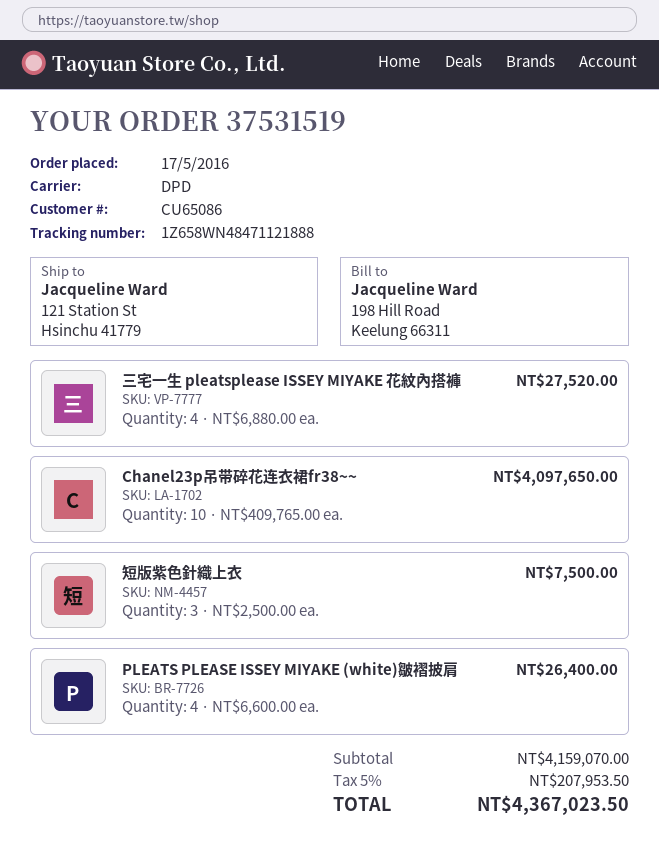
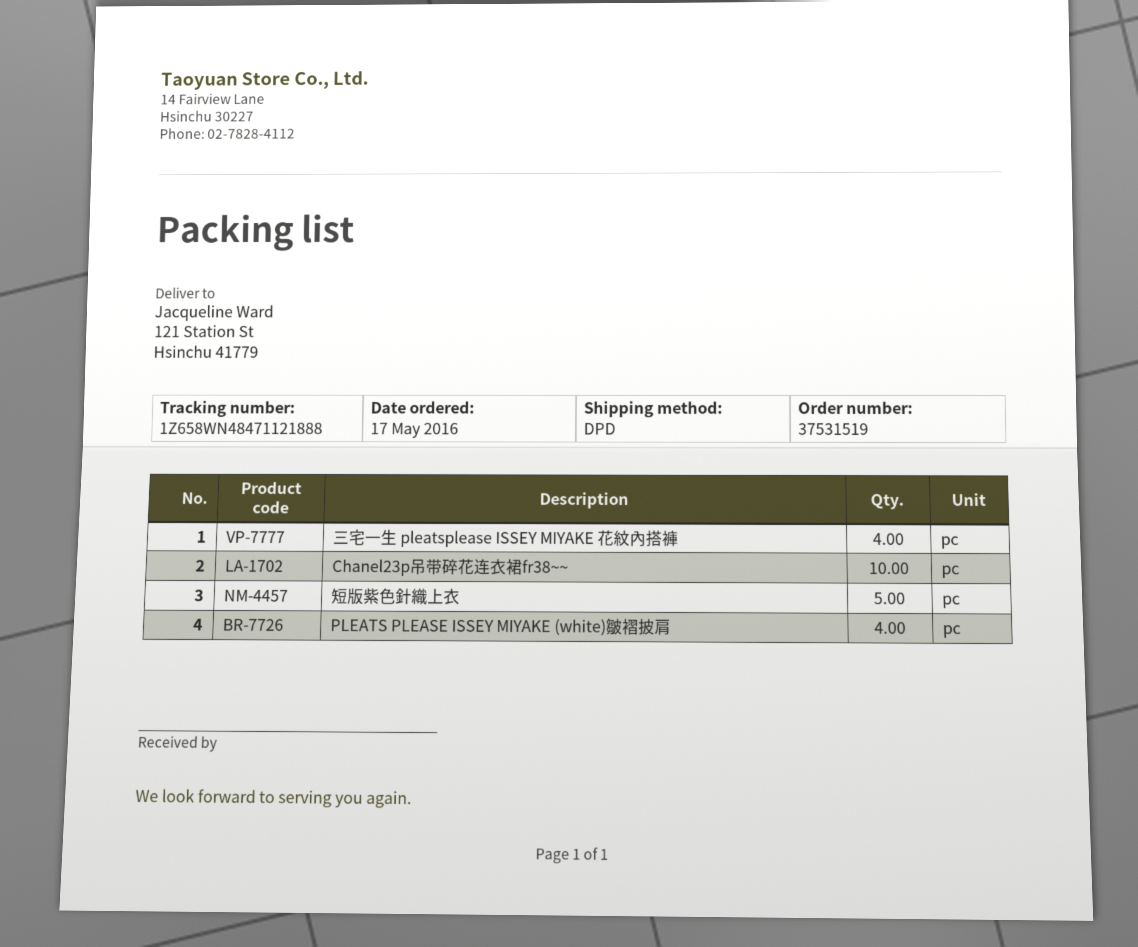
短版紫色針織上衣: 3 -> 5

